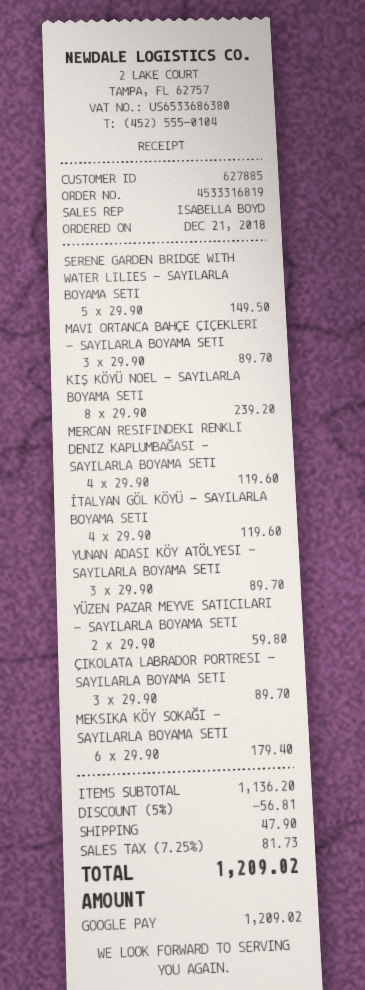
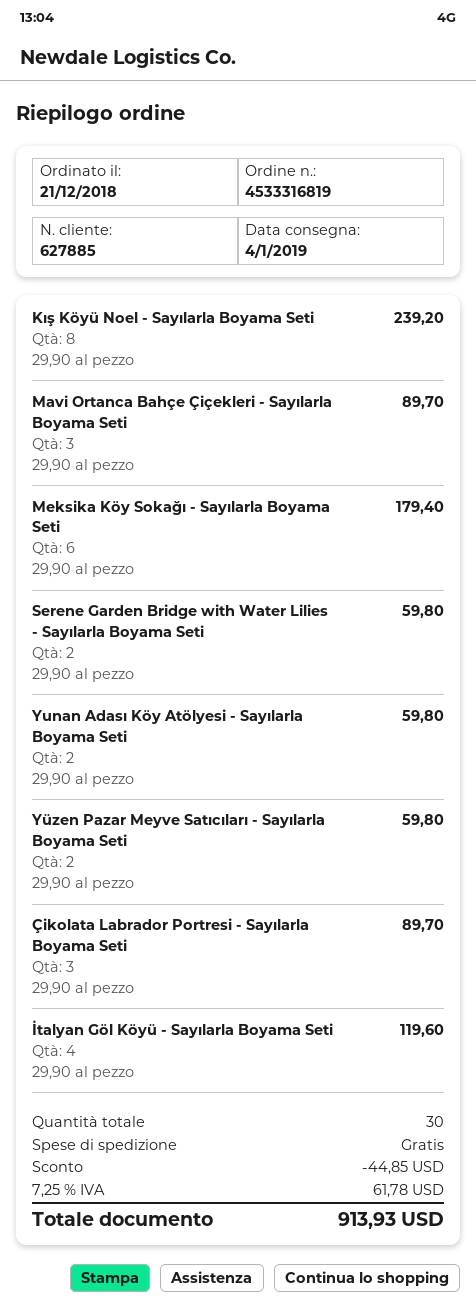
SERENE GARDEN BRIDGE WITH WATER LILIES - SAYILARLA BOYAMA SETI: 5 x 29.90 = 149.50 -> 2 x 29.90 = 59.80
MERCAN RESIFINDEKI RENKLI DENIZ KAPLUMBAĞASI - SAYILARLA BOYAMA SETI: 4 x 29.90 = 119.60 -> none
YUNAN ADASI KÖY ATÖLYESI - SAYILARLA BOYAMA SETI: 3 x 29.90 = 89.70 -> 2 x 29.90 = 59.80
discount: 56.81 -> 44.85
shipping: 47.90 -> 0.00
tax: 7.25% = 81.73 -> 7.25% = 61.78
total: 1209.02 -> 913.93

